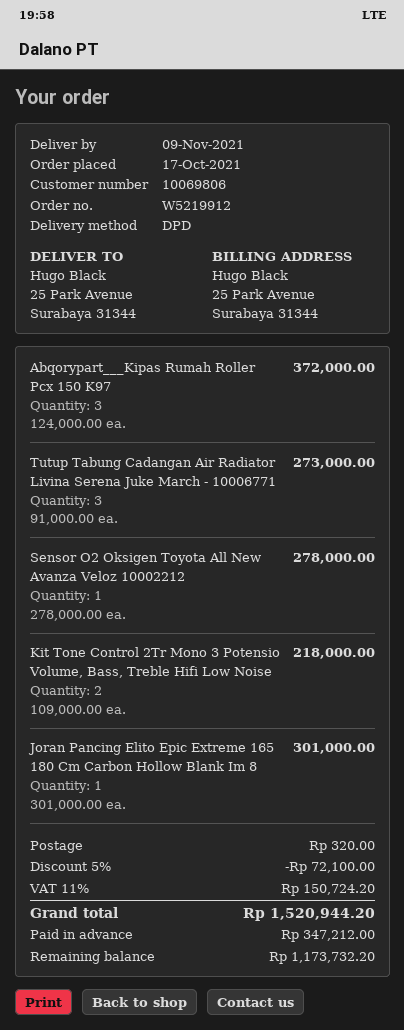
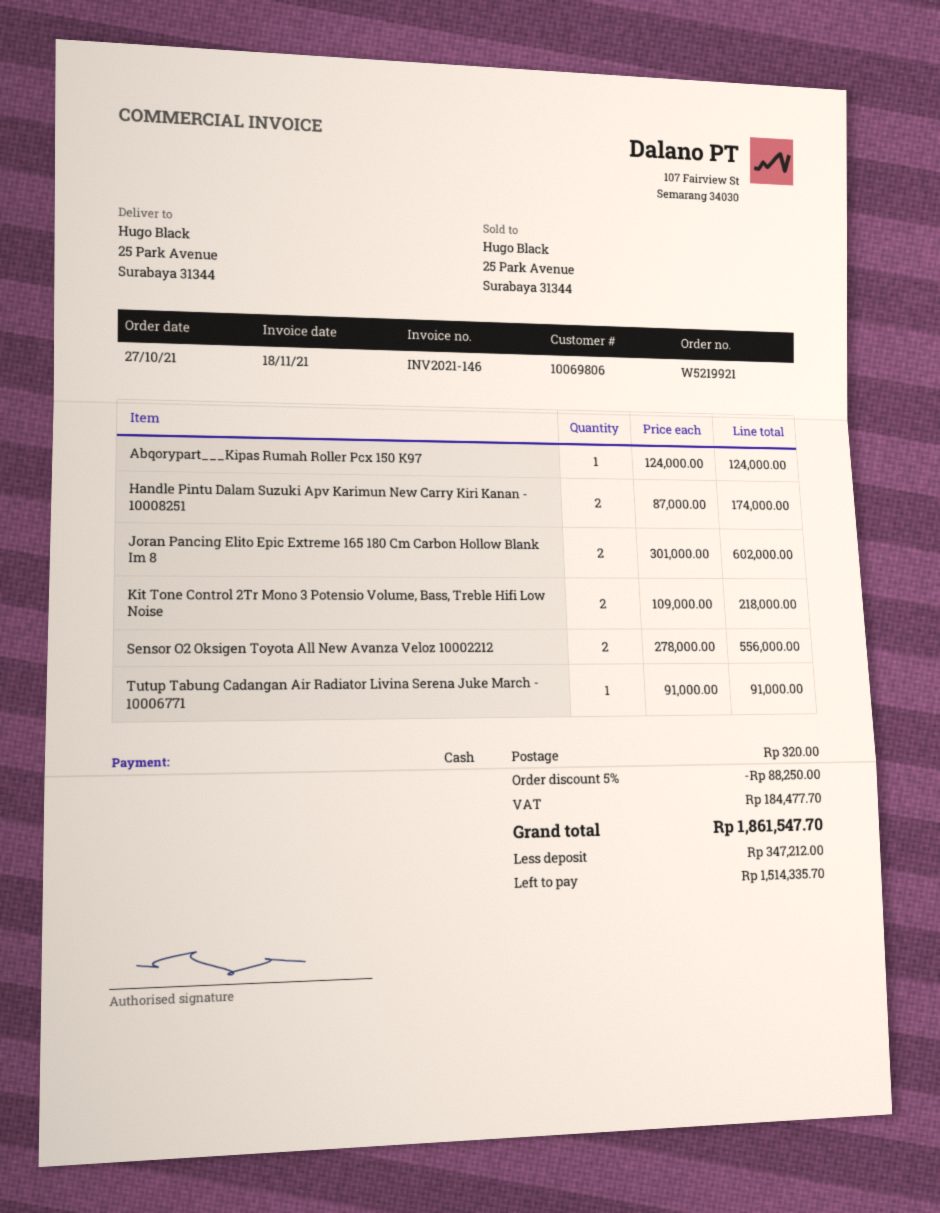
order number: W5219912 -> W5219921
order date: 2021-10-17 -> 2021-10-27
Abqorypart___Kipas Rumah Roller Pcx 150 K97: 3 x 124000.00 = 372000.00 -> 1 x 124000.00 = 124000.00
Tutup Tabung Cadangan Air Radiator Livina Serena Juke March - 10006771: 3 x 91000.00 = 273000.00 -> 1 x 91000.00 = 91000.00
Sensor O2 Oksigen Toyota All New Avanza Veloz 10002212: 1 x 278000.00 = 278000.00 -> 2 x 278000.00 = 556000.00
Joran Pancing Elito Epic Extreme 165 180 Cm Carbon Hollow Blank Im 8: 1 x 301000.00 = 301000.00 -> 2 x 301000.00 = 602000.00
Handle Pintu Dalam Suzuki Apv Karimun New Carry Kiri Kanan - 10008251: none -> 2 x 87000.00 = 174000.00
discount: 5% = 72100.00 -> 5% = 88250.00
tax: 150724.20 -> 184477.70
total: 1520944.20 -> 1861547.70
balance: 1173732.20 -> 1514335.70

